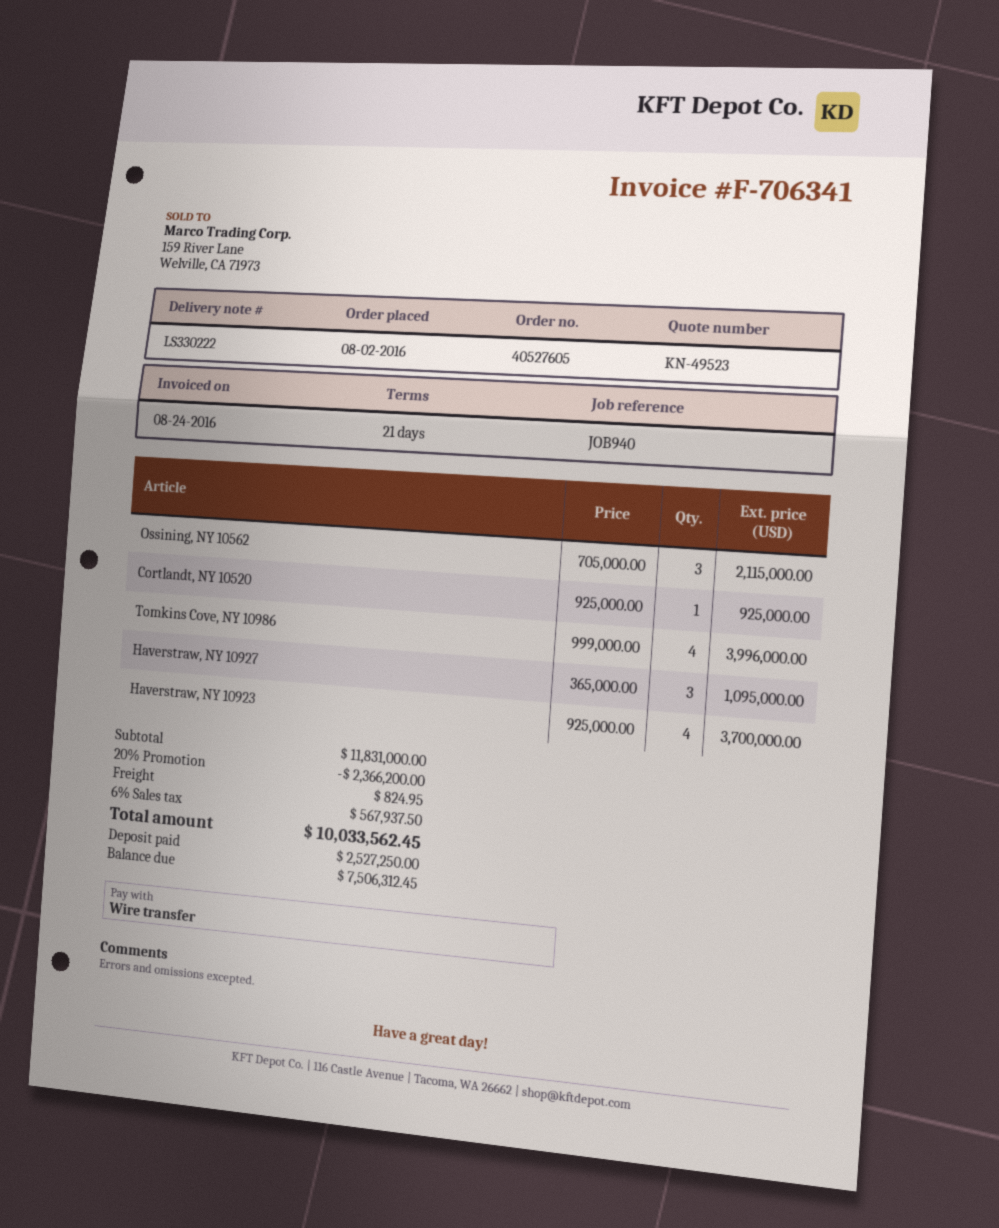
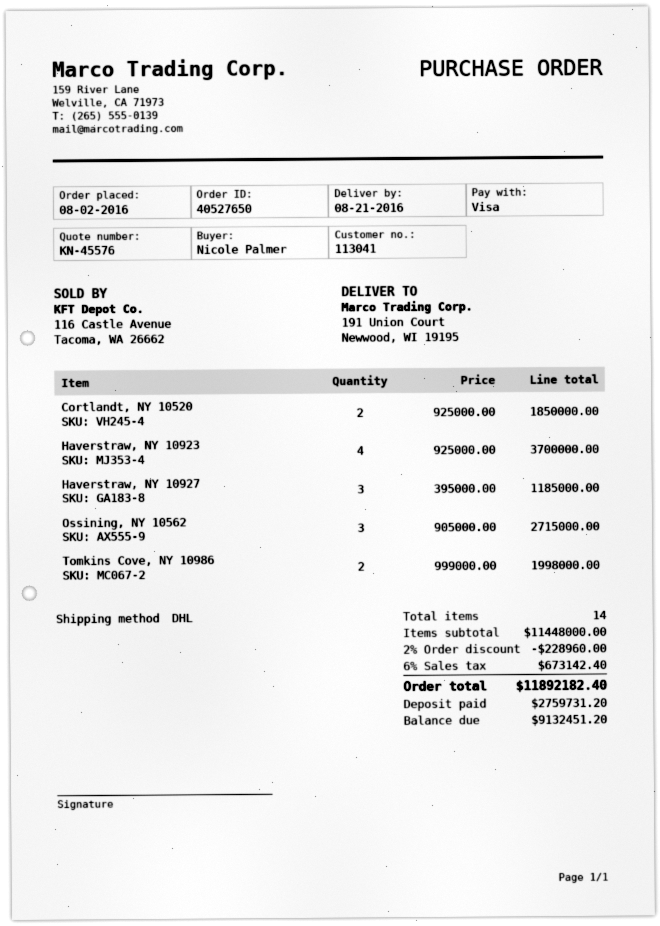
quote number: KN-49523 -> KN-45576
order number: 40527605 -> 40527650
payment method: bank transfer -> Visa
Ossining, NY 10562: 3 x 705000.00 = 2115000.00 -> 3 x 905000.00 = 2715000.00
Cortlandt, NY 10520: 1 x 925000.00 = 925000.00 -> 2 x 925000.00 = 1850000.00
Tomkins Cove, NY 10986: 4 x 999000.00 = 3996000.00 -> 2 x 999000.00 = 1998000.00
Haverstraw, NY 10927: 3 x 365000.00 = 1095000.00 -> 3 x 395000.00 = 1185000.00
subtotal: 11831000.00 -> 11448000.00
discount: 20% = 2366200.00 -> 2% = 228960.00
shipping: 824.95 -> none
tax: 6% = 567937.50 -> 6% = 673142.40
total: 10033562.45 -> 11892182.40
deposit: 2527250.00 -> 2759731.20
balance: 7506312.45 -> 9132451.20

